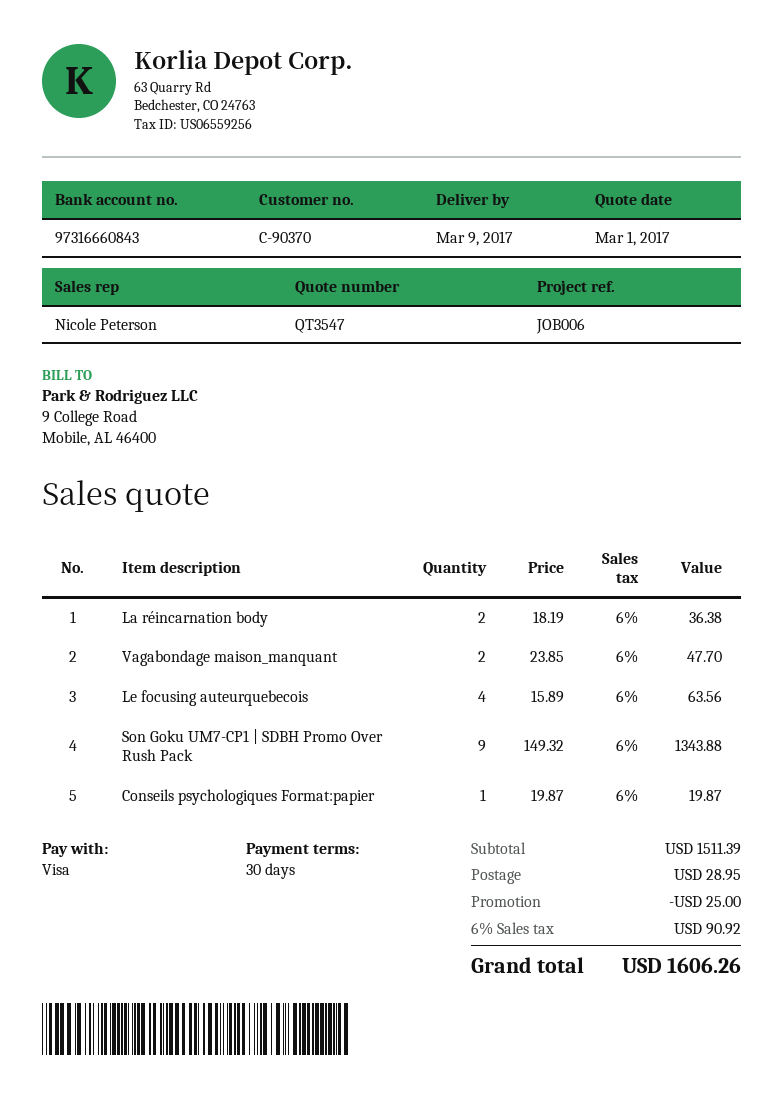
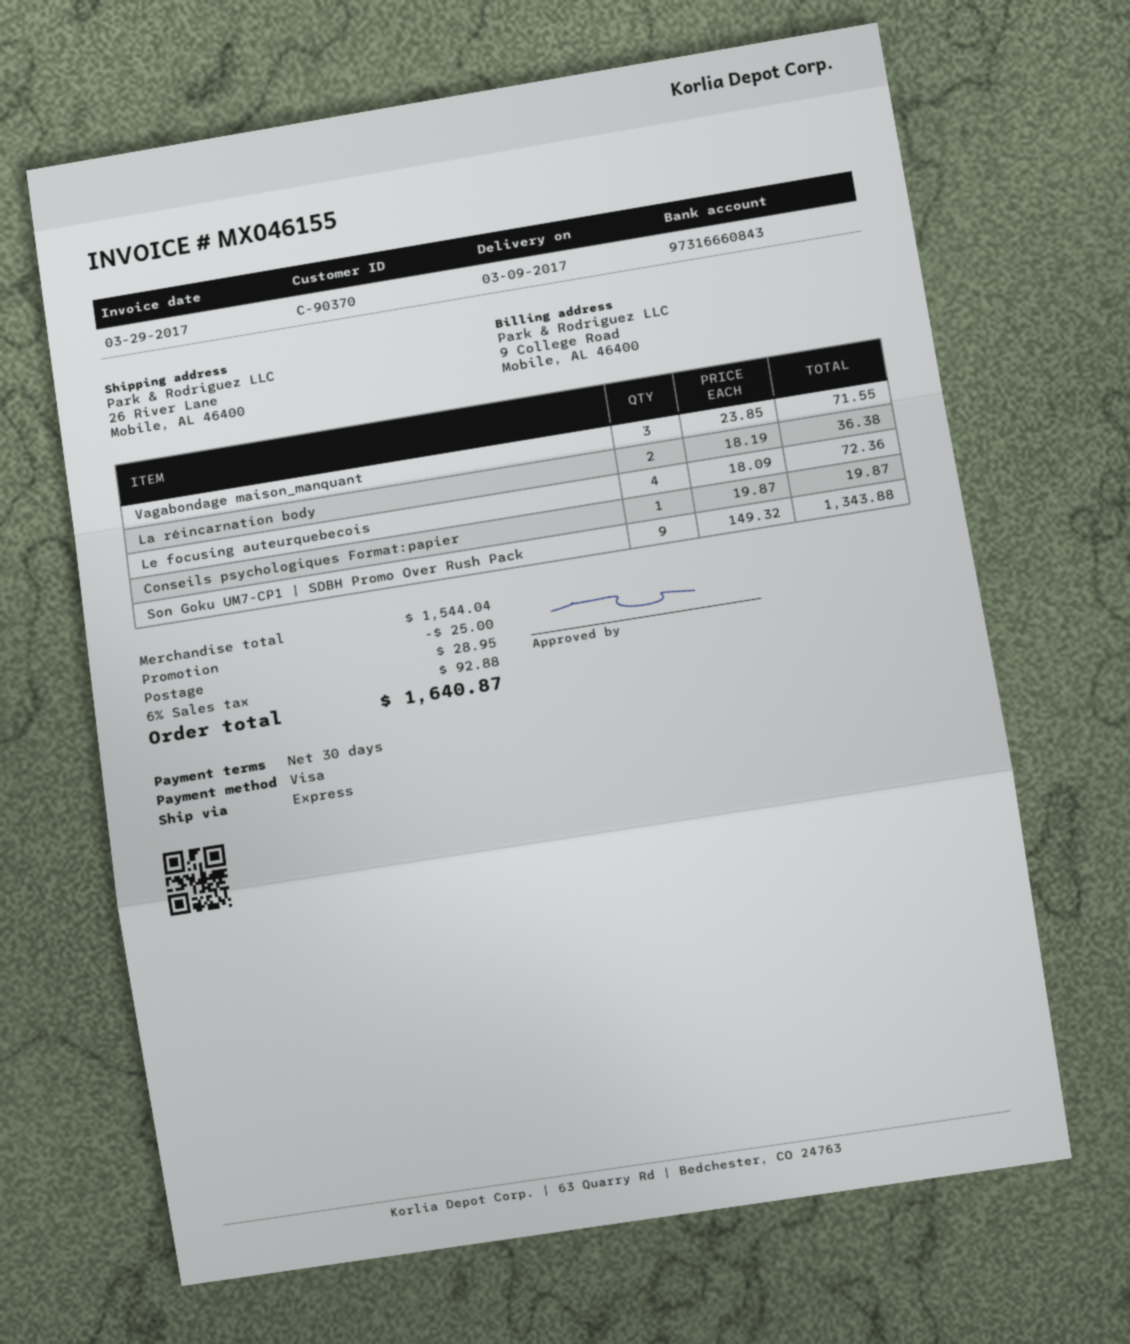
Vagabondage maison_manquant: 2 x 23.85 = 47.70 -> 3 x 23.85 = 71.55
Le focusing auteurquebecois: 4 x 15.89 = 63.56 -> 4 x 18.09 = 72.36
subtotal: 1511.39 -> 1544.04
tax: 6% = 90.92 -> 6% = 92.88
total: 1606.26 -> 1640.87

